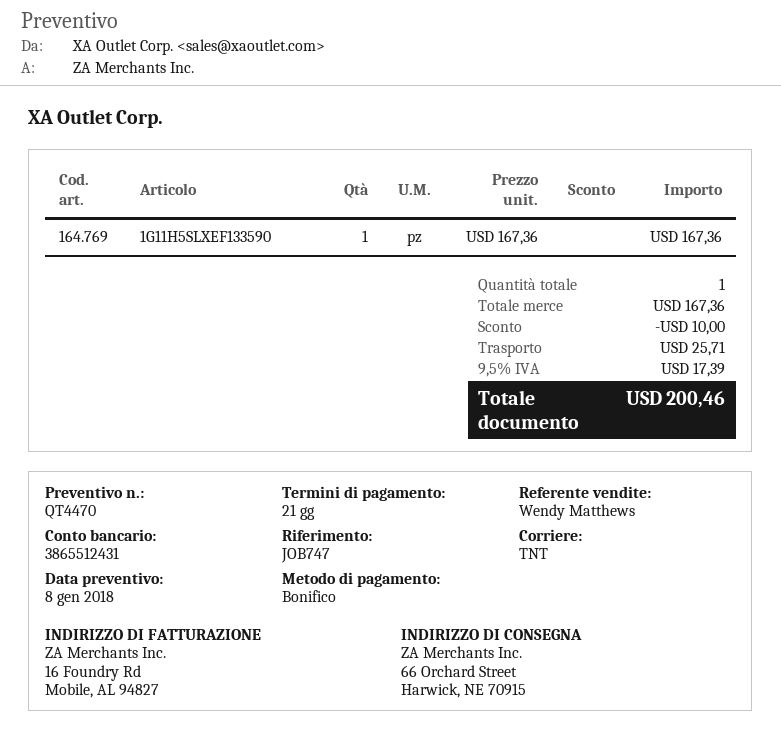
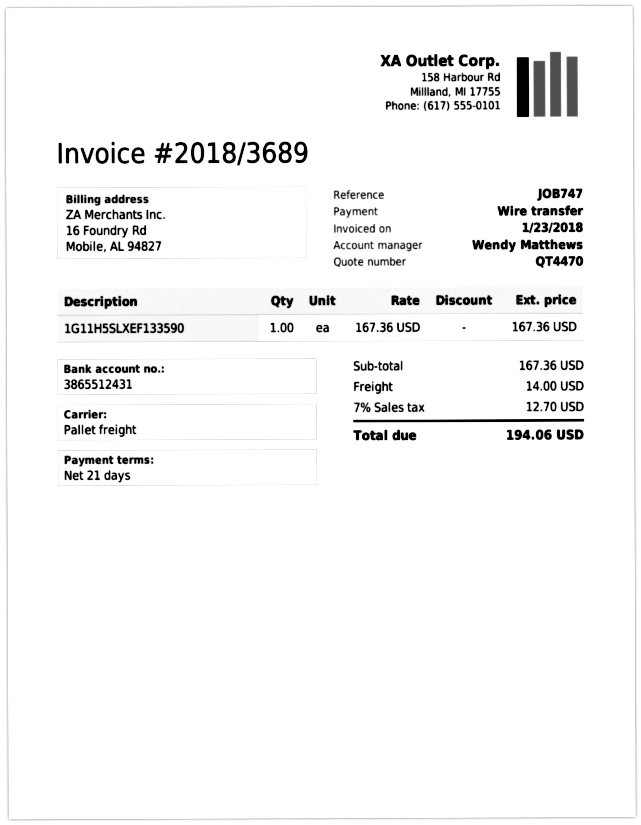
shipping method: TNT -> pallet freight
discount: 10.00 -> none
shipping: 25.71 -> 14.00
tax: 9.5% = 17.39 -> 7% = 12.70
total: 200.46 -> 194.06

